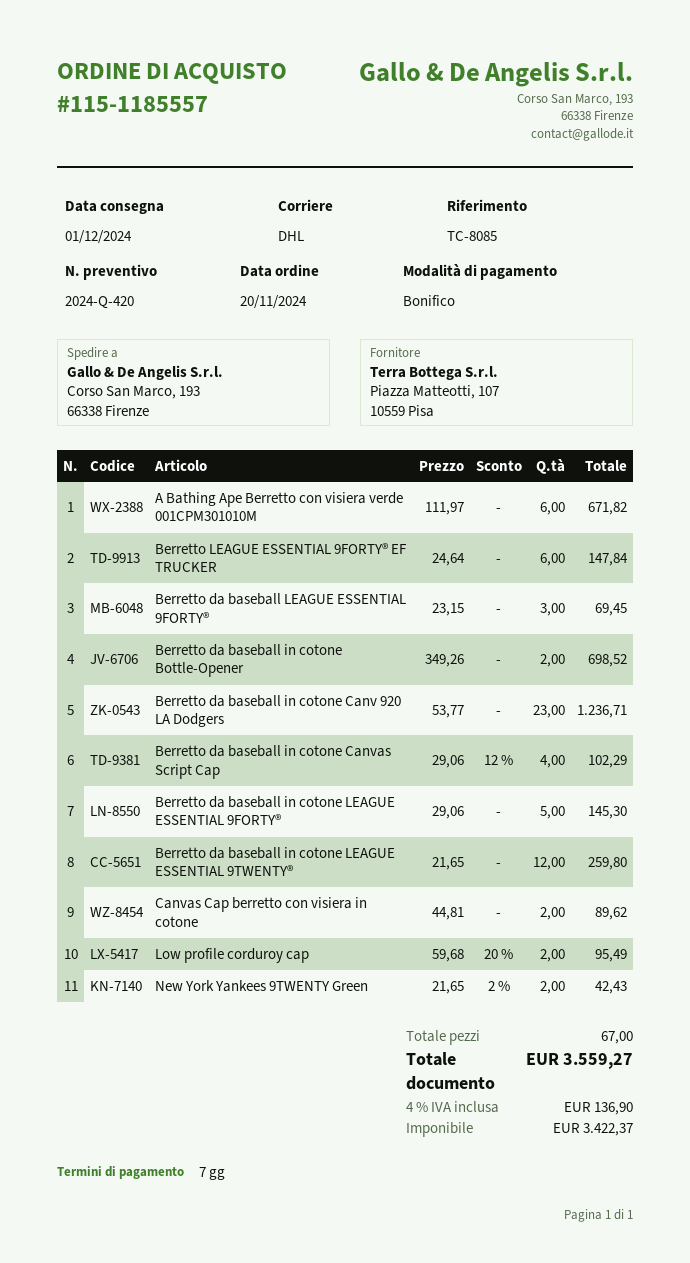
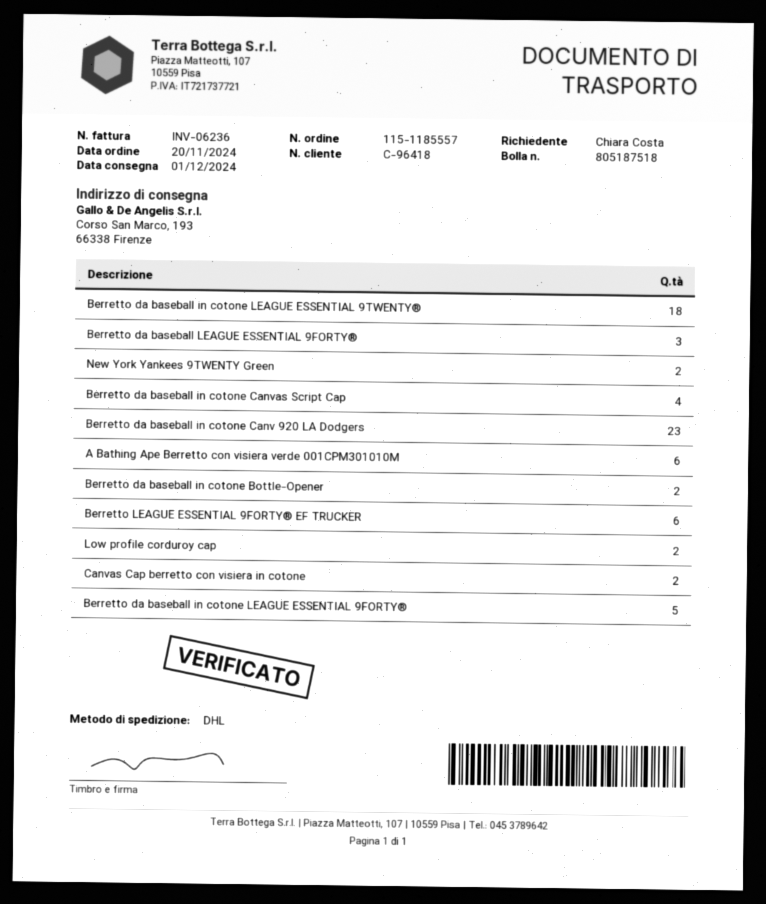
Berretto da baseball in cotone LEAGUE ESSENTIAL 9TWENTY®: 12 -> 18

